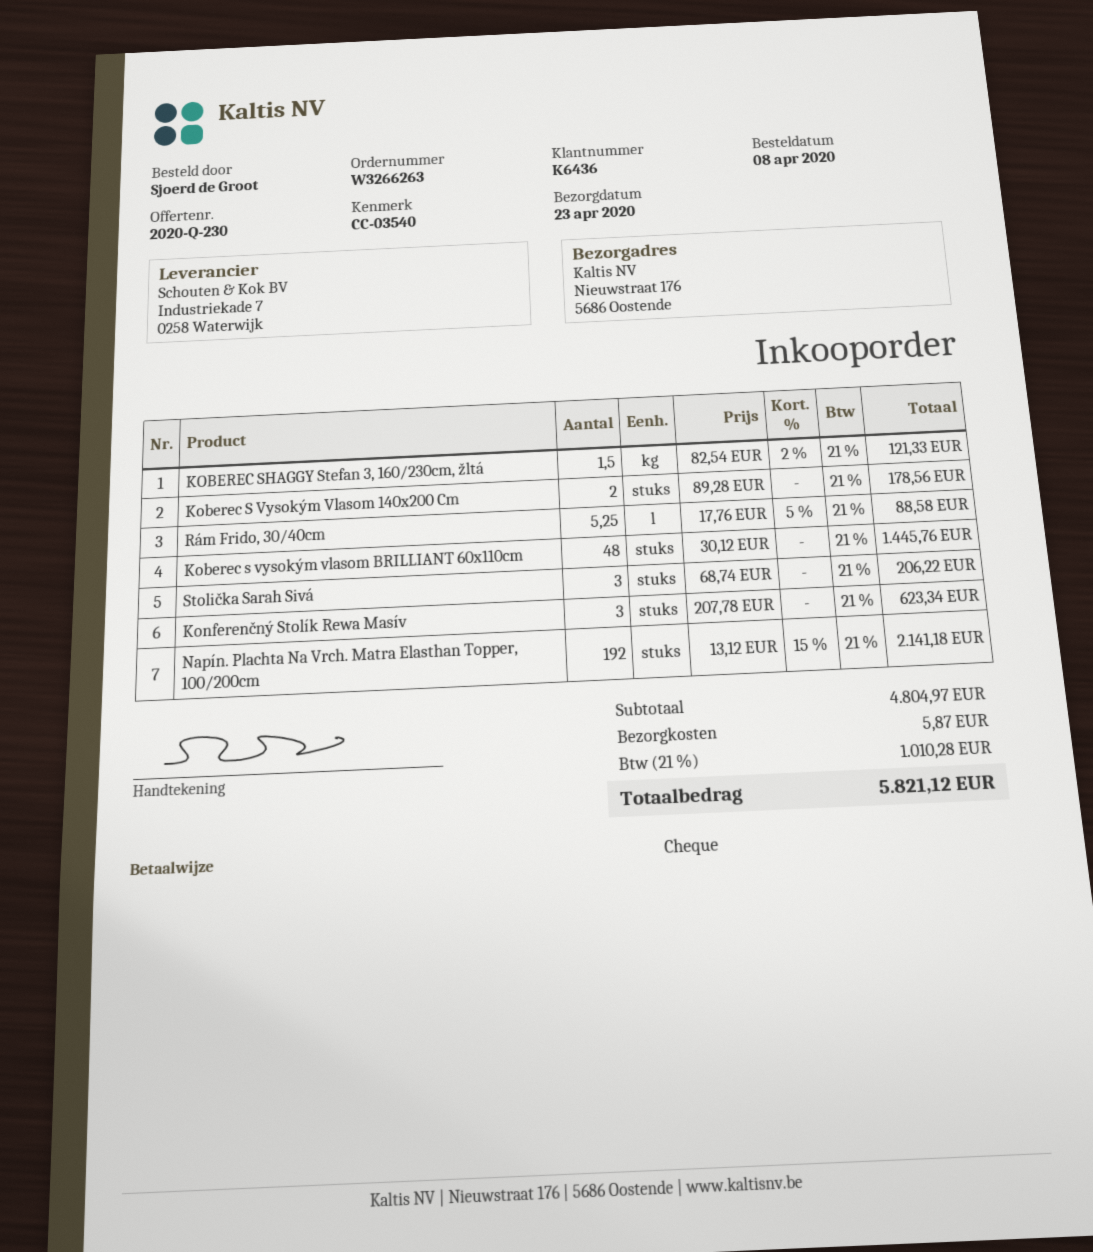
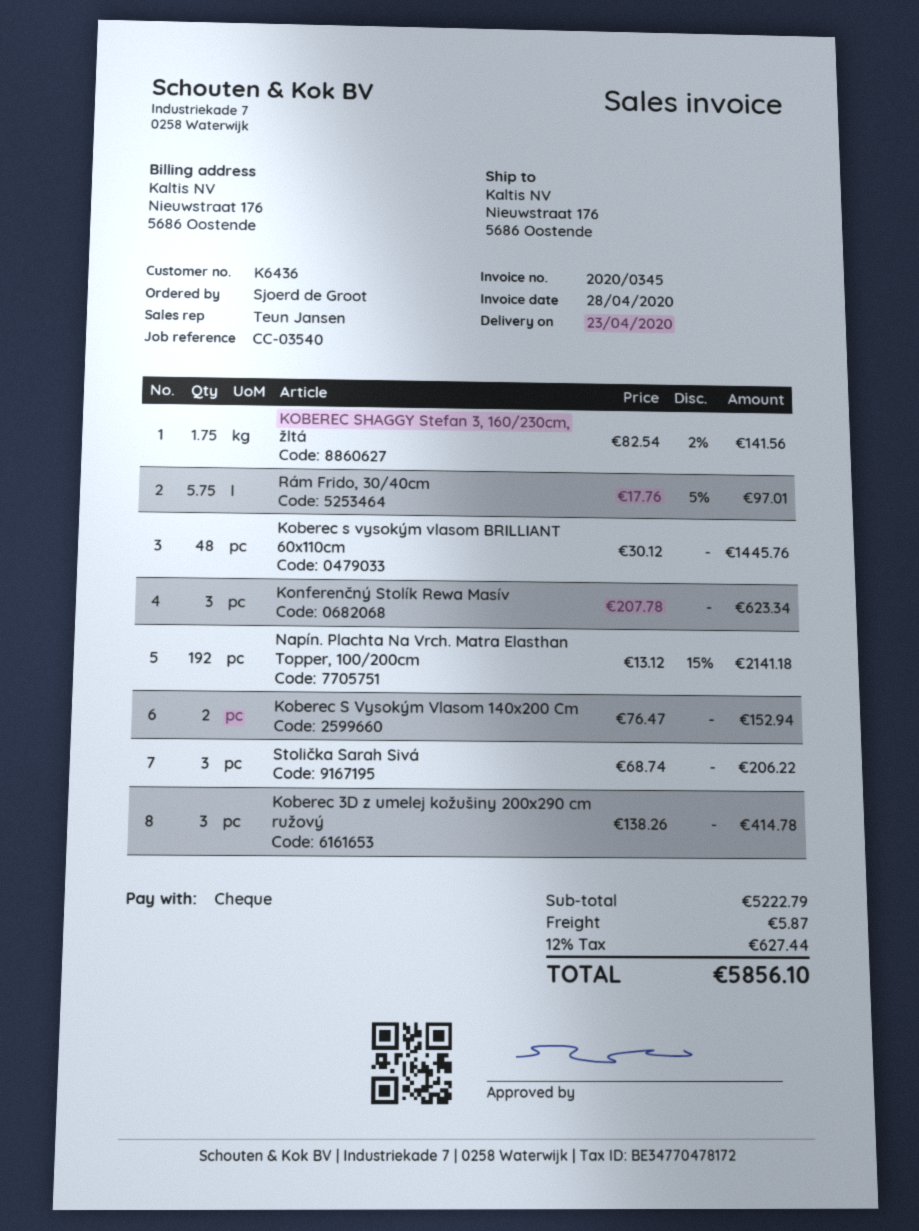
KOBEREC SHAGGY Stefan 3, 160/230cm, žltá: 1.5 x 82.54 - 2% = 121.33 -> 1.75 x 82.54 - 2% = 141.56
Koberec S Vysokým Vlasom 140x200 Cm: 2 x 89.28 = 178.56 -> 2 x 76.47 = 152.94
Rám Frido, 30/40cm: 5.25 x 17.76 - 5% = 88.58 -> 5.75 x 17.76 - 5% = 97.01
Koberec 3D z umelej kožušiny 200x290 cm ružový: none -> 3 x 138.26 = 414.78
subtotal: 4804.97 -> 5222.79
tax: 21% = 1010.28 -> 12% = 627.44
total: 5821.12 -> 5856.10

